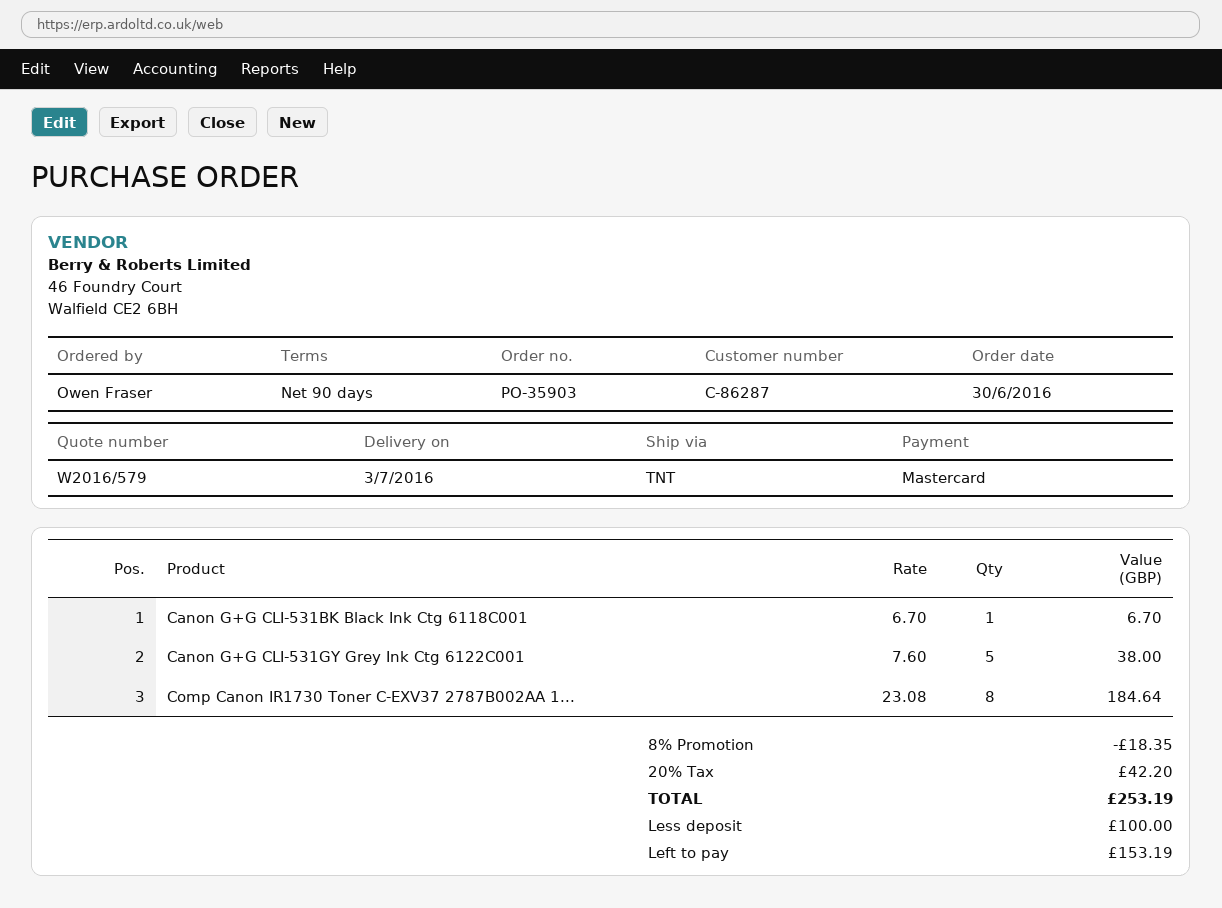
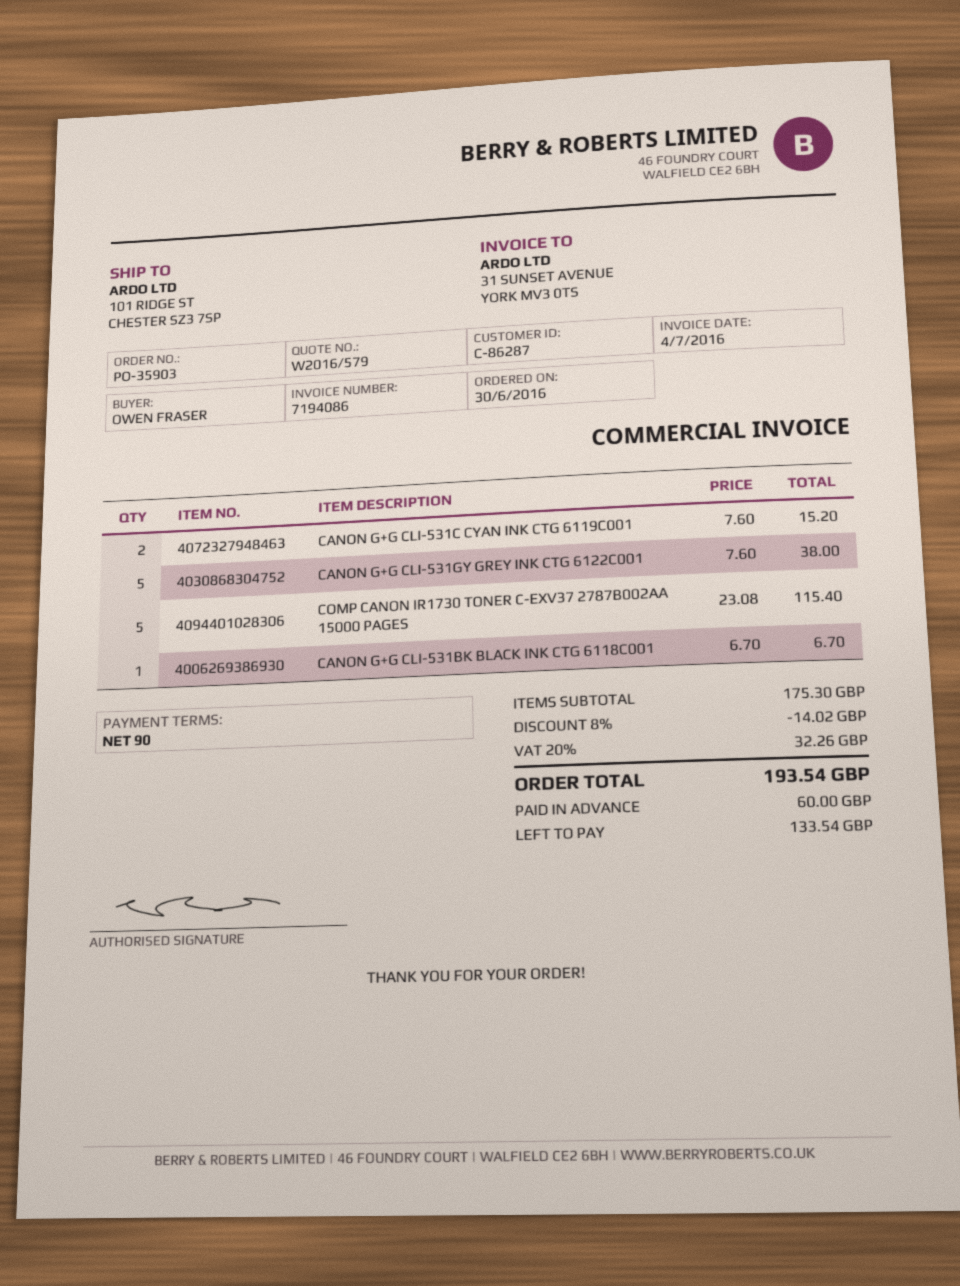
Comp Canon IR1730 Toner C-EXV37 2787B002AA 1...: 8 x 23.08 = 184.64 -> 5 x 23.08 = 115.40
CANON G+G CLI-531C CYAN INK CTG 6119C001: none -> 2 x 7.60 = 15.20
discount: 8% = 18.35 -> 8% = 14.02
tax: 20% = 42.20 -> 20% = 32.26
total: 253.19 -> 193.54
deposit: 100.00 -> 60.00
balance: 153.19 -> 133.54

